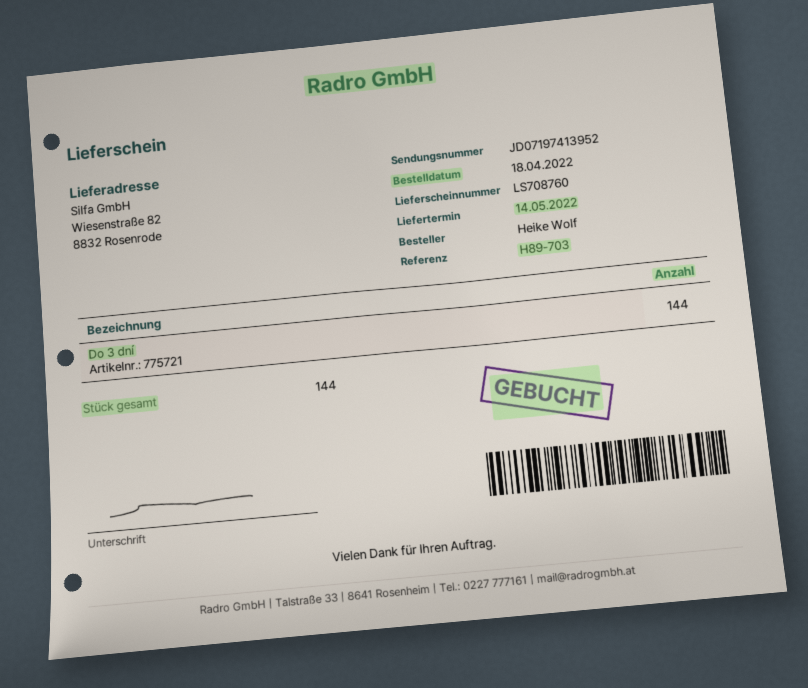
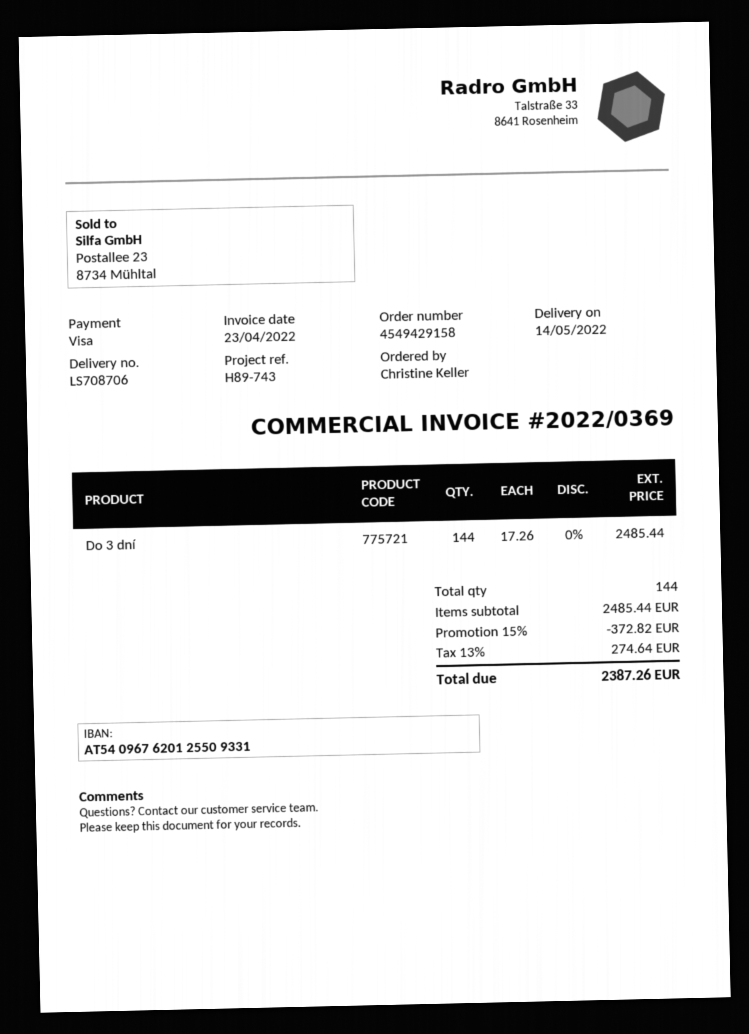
delivery note number: LS708760 -> LS708706
reference: H89-703 -> H89-743
ordered by: Heike Wolf -> Christine Keller

